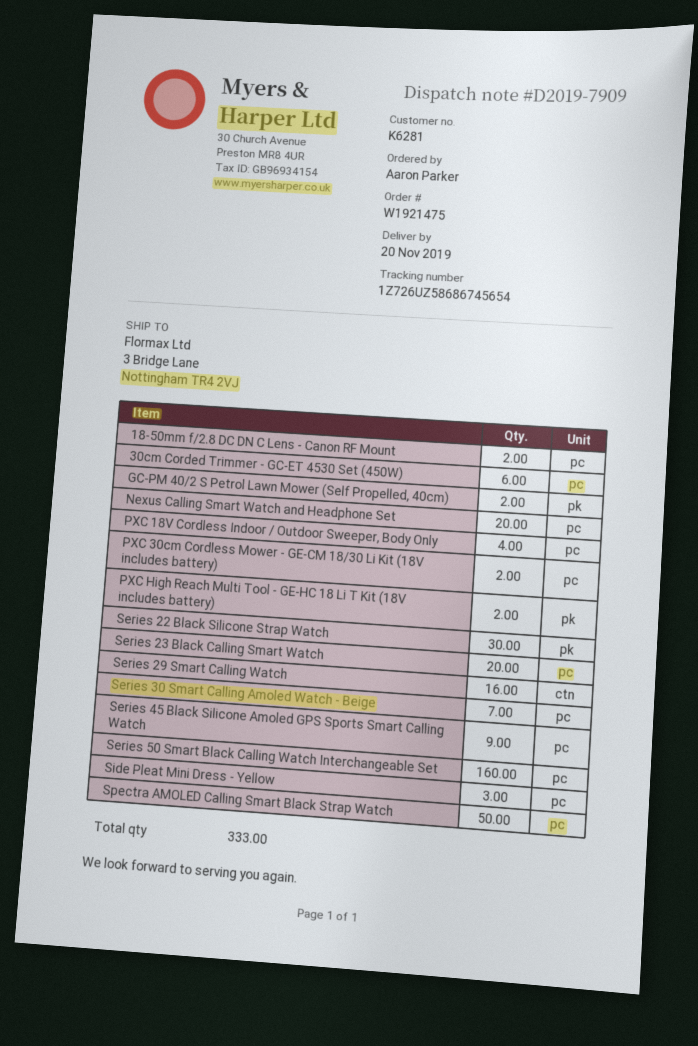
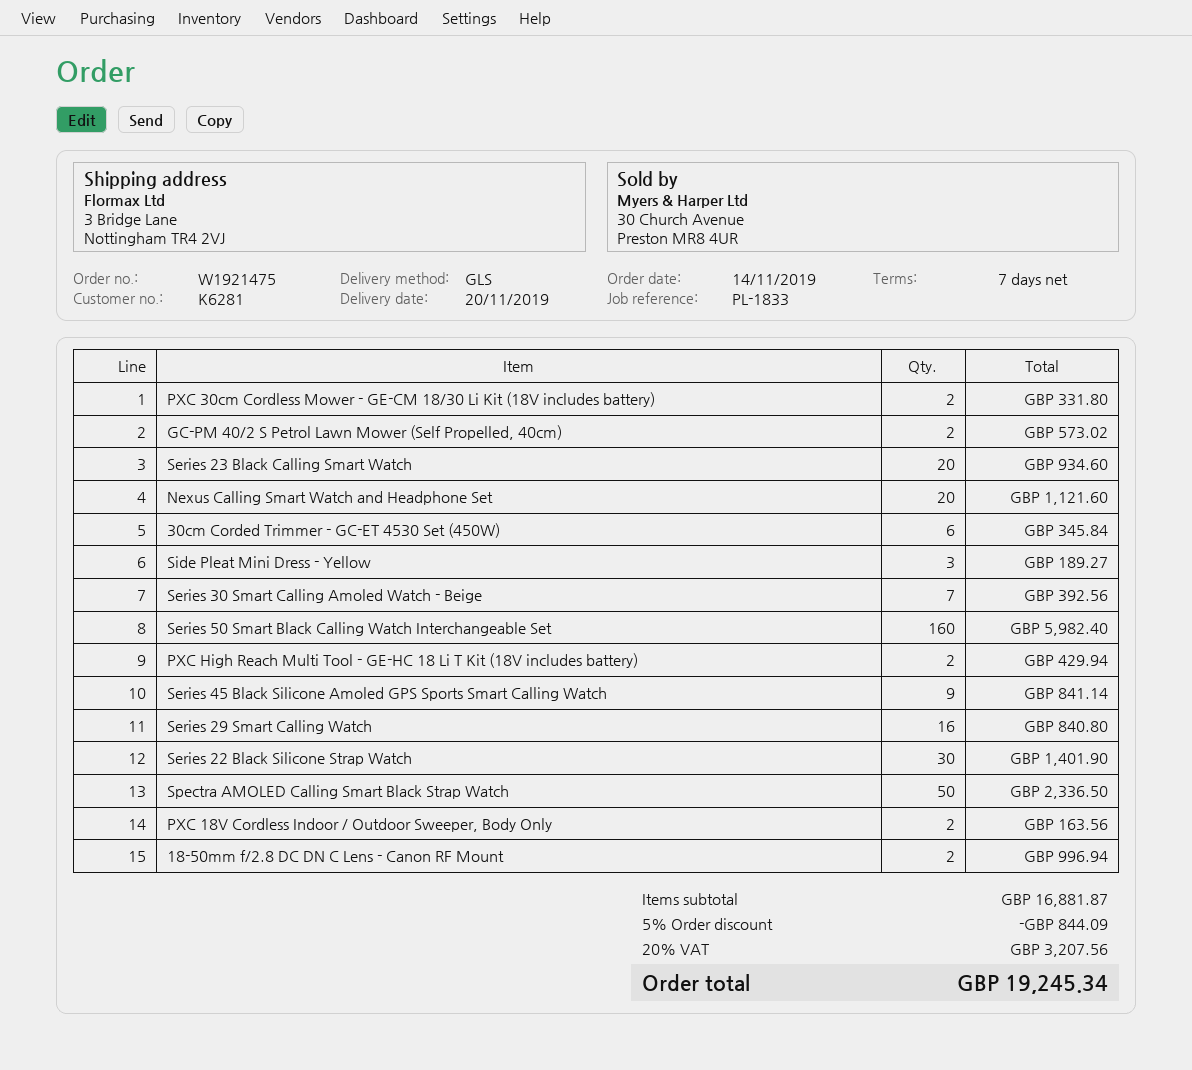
PXC 18V Cordless Indoor / Outdoor Sweeper, Body Only: 4 -> 2

